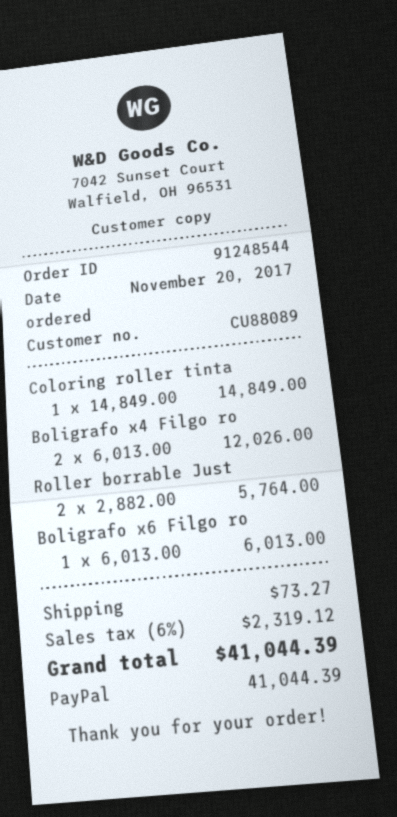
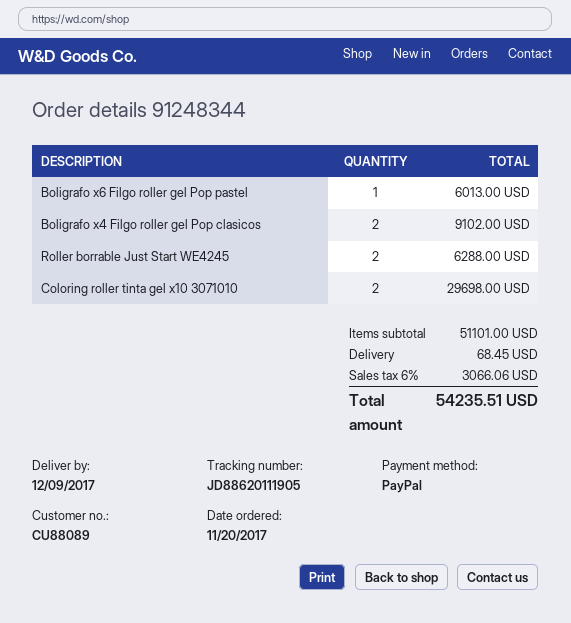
order number: 91248544 -> 91248344
Coloring roller tinta: 1 for 14849.00 -> 2 for 29698.00
Boligrafo x4 Filgo ro: 2 for 12026.00 -> 2 for 9102.00
Roller borrable Just: 2 for 5764.00 -> 2 for 6288.00
shipping: 73.27 -> 68.45
tax: 6% = 2319.12 -> 6% = 3066.06
total: 41044.39 -> 54235.51

